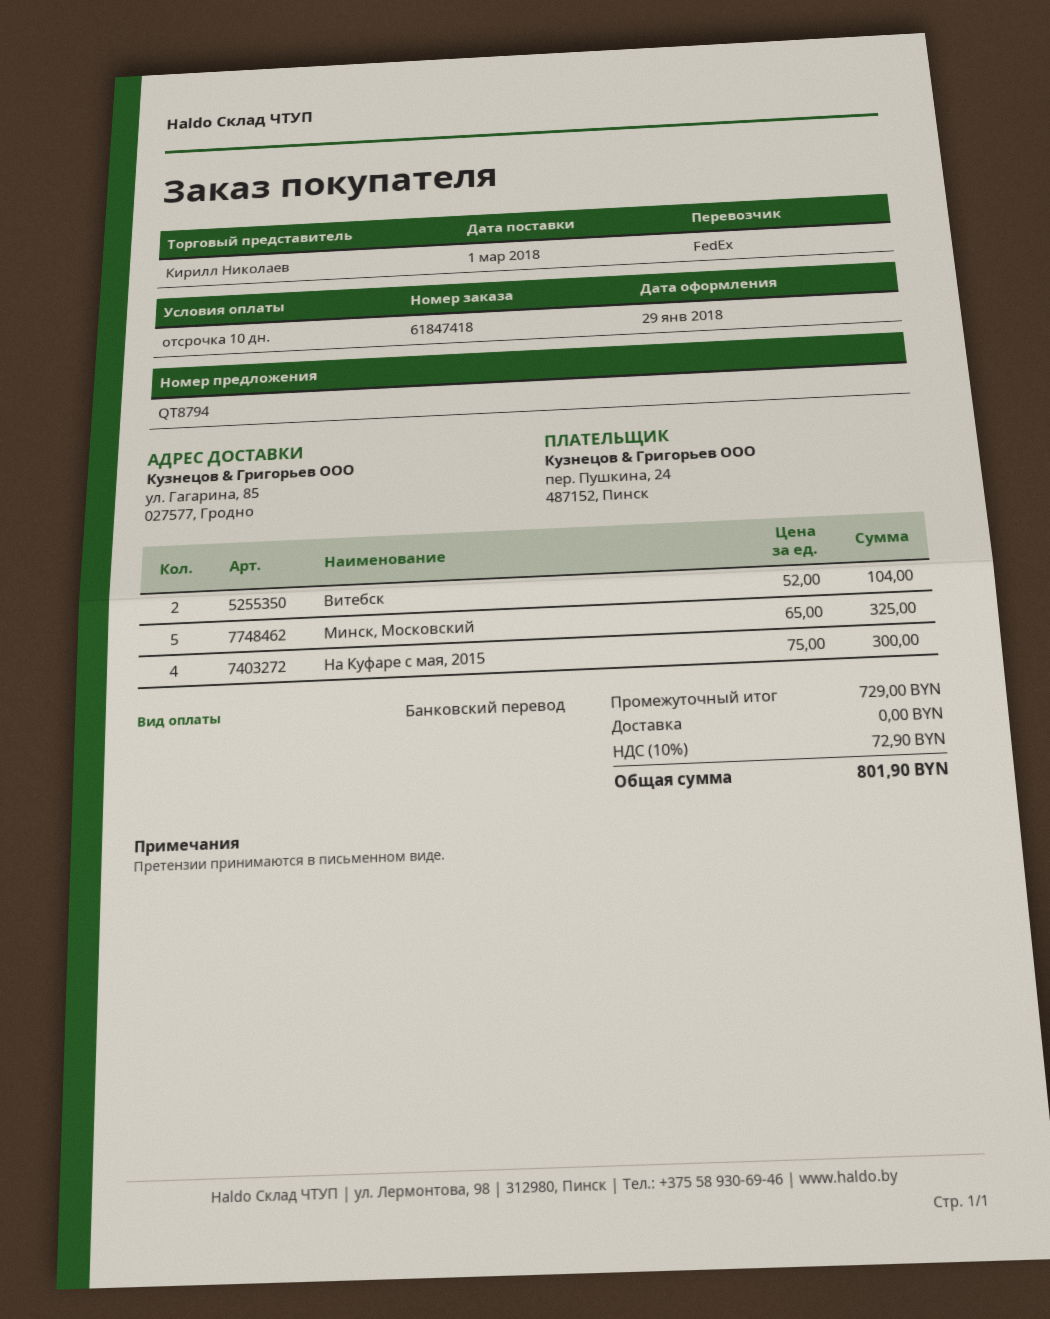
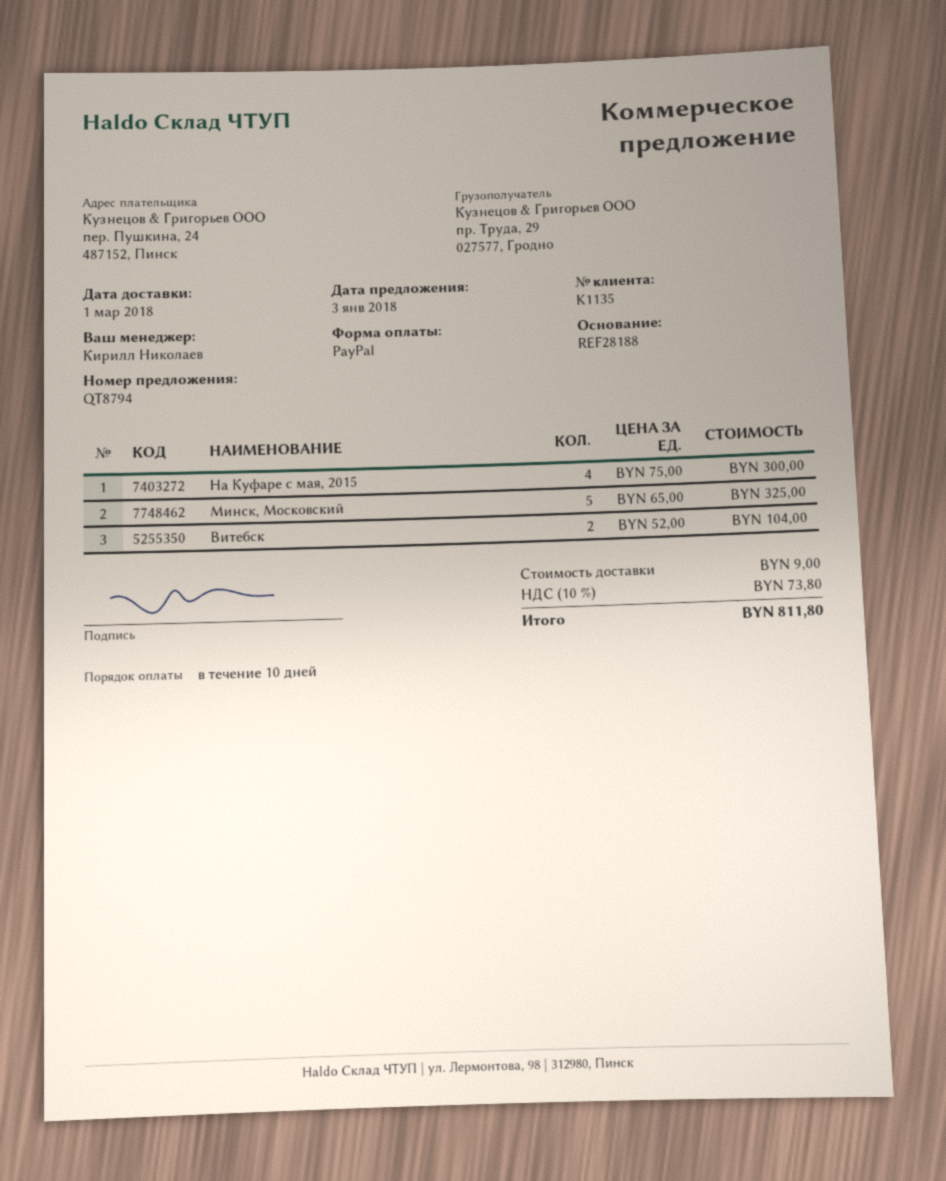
payment method: bank transfer -> PayPal
ship to: ул. Гагарина, 85, 027577, Гродно -> пр. Труда, 29, 027577, Гродно
shipping: 0.00 -> 9.00
tax: 10% = 72.90 -> 10% = 73.80
total: 801.90 -> 811.80

